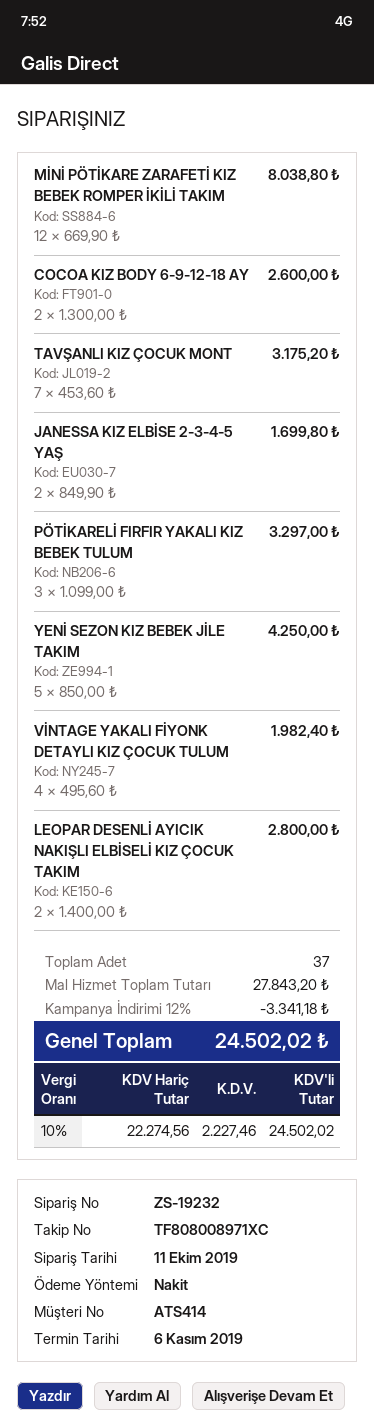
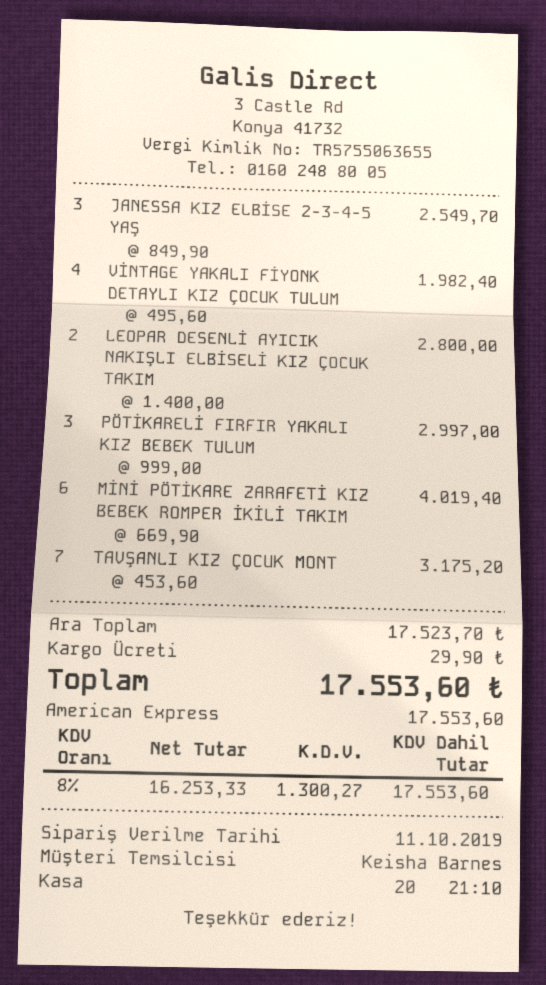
payment method: cash -> American Express
MİNİ PÖTİKARE ZARAFETİ KIZ BEBEK ROMPER İKİLİ TAKIM: 12 x 669.90 = 8038.80 -> 6 x 669.90 = 4019.40
COCOA KIZ BODY 6-9-12-18 AY: 2 x 1300.00 = 2600.00 -> none
JANESSA KIZ ELBİSE 2-3-4-5 YAŞ: 2 x 849.90 = 1699.80 -> 3 x 849.90 = 2549.70
PÖTİKARELİ FIRFIR YAKALI KIZ BEBEK TULUM: 3 x 1099.00 = 3297.00 -> 3 x 999.00 = 2997.00
YENİ SEZON KIZ BEBEK JİLE TAKIM: 5 x 850.00 = 4250.00 -> none
subtotal: 27843.20 -> 17523.70
discount: 12% = 3341.18 -> none
shipping: none -> 29.90
net: 22274.56 -> 16253.33
tax: 10% = 2227.46 -> 8% = 1300.27
total: 24502.02 -> 17553.60

